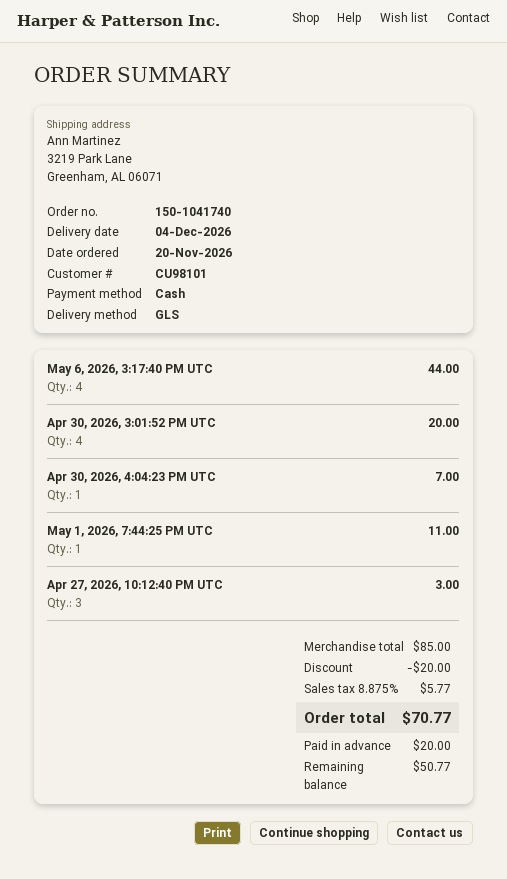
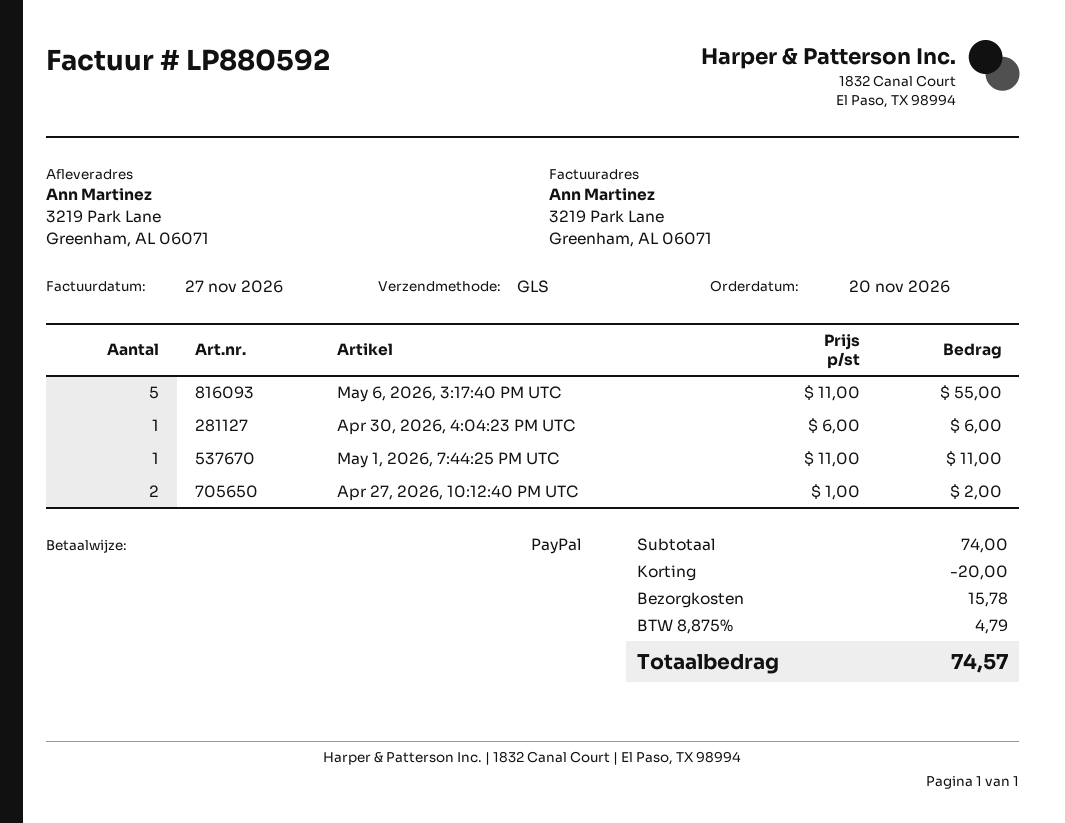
payment method: cash -> PayPal
May 6, 2026, 3:17:40 PM UTC: 4 for 44.00 -> 5 for 55.00
Apr 30, 2026, 3:01:52 PM UTC: 4 for 20.00 -> none
Apr 30, 2026, 4:04:23 PM UTC: 1 for 7.00 -> 1 for 6.00
Apr 27, 2026, 10:12:40 PM UTC: 3 for 3.00 -> 2 for 2.00
subtotal: 85.00 -> 74.00
shipping: none -> 15.78
tax: 8.875% = 5.77 -> 8.875% = 4.79
total: 70.77 -> 74.57

